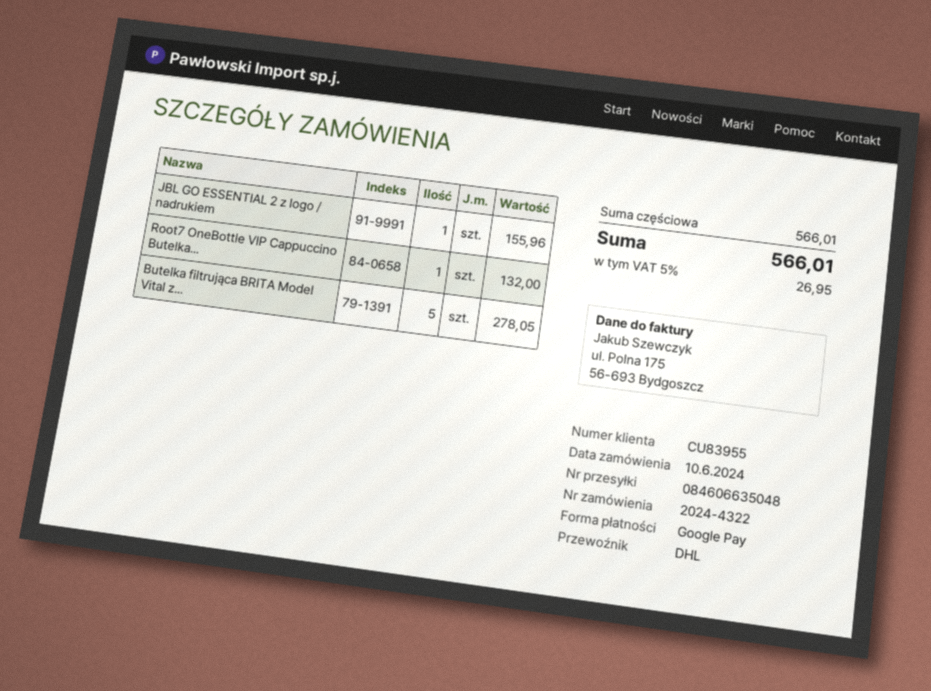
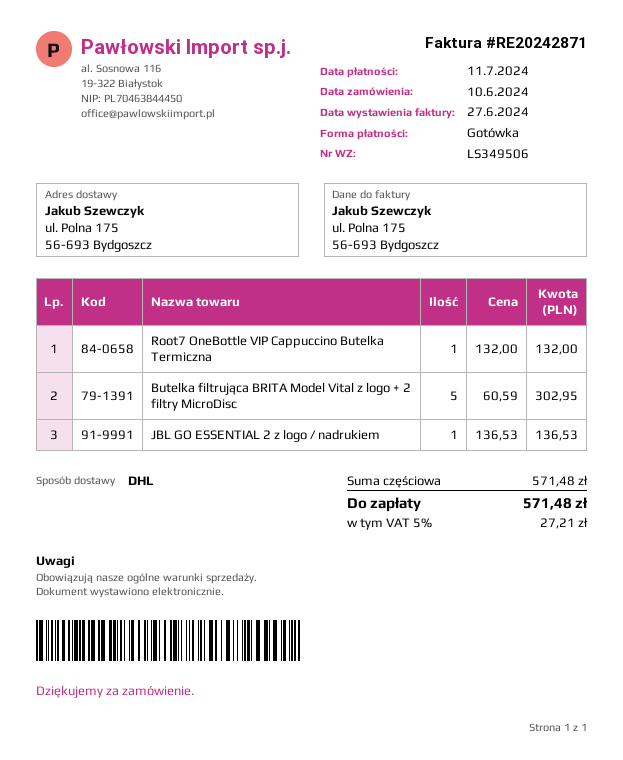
payment method: Google Pay -> cash
JBL GO ESSENTIAL 2 z logo / nadrukiem: 1 for 155.96 -> 1 for 136.53
Butelka filtrująca BRITA Model Vital z...: 5 for 278.05 -> 5 for 302.95
subtotal: 566.01 -> 571.48
tax: 5% = 26.95 -> 5% = 27.21
total: 566.01 -> 571.48

